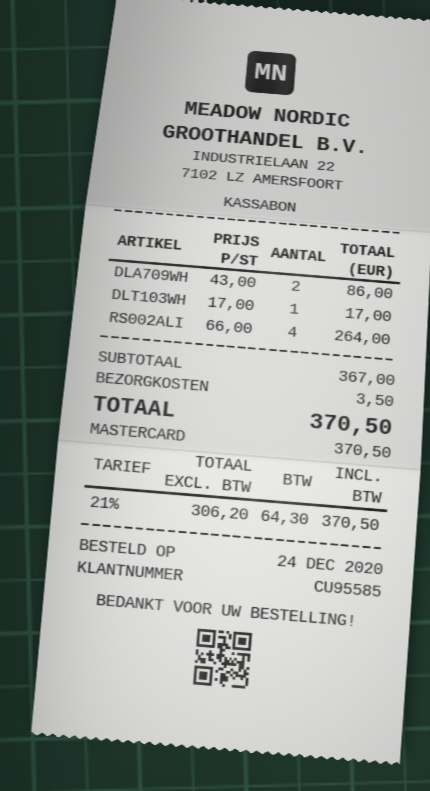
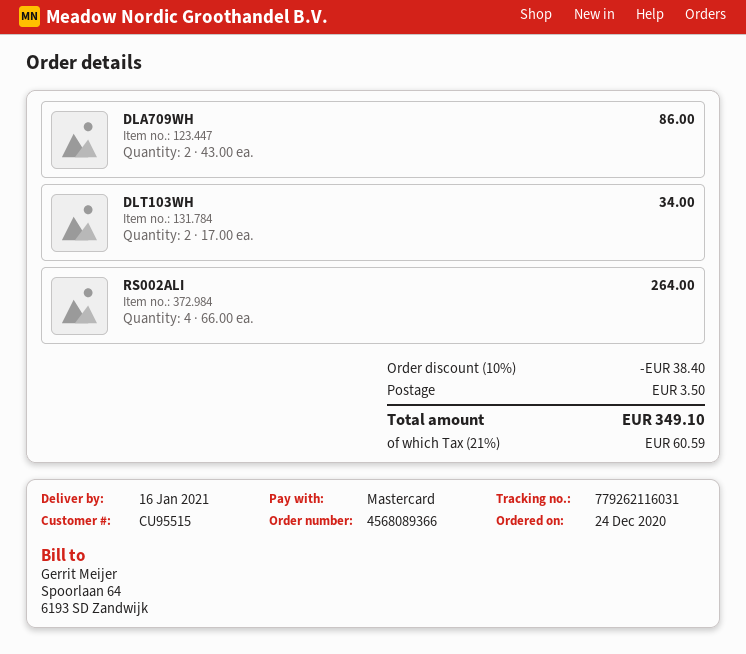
customer number: CU95585 -> CU95515
DLT103WH: 1 x 17.00 = 17.00 -> 2 x 17.00 = 34.00
discount: none -> 10% = 38.40
tax: 21% = 64.30 -> 21% = 60.59
total: 370.50 -> 349.10

